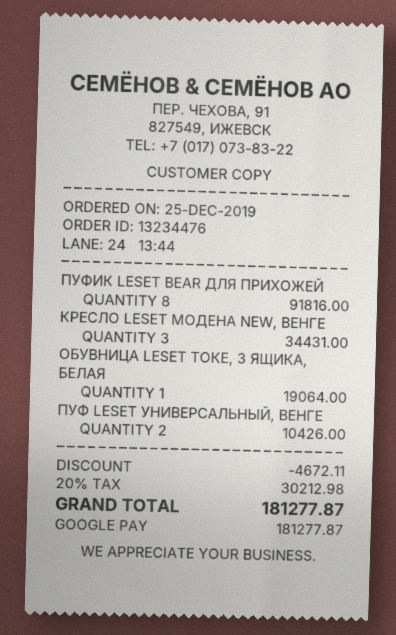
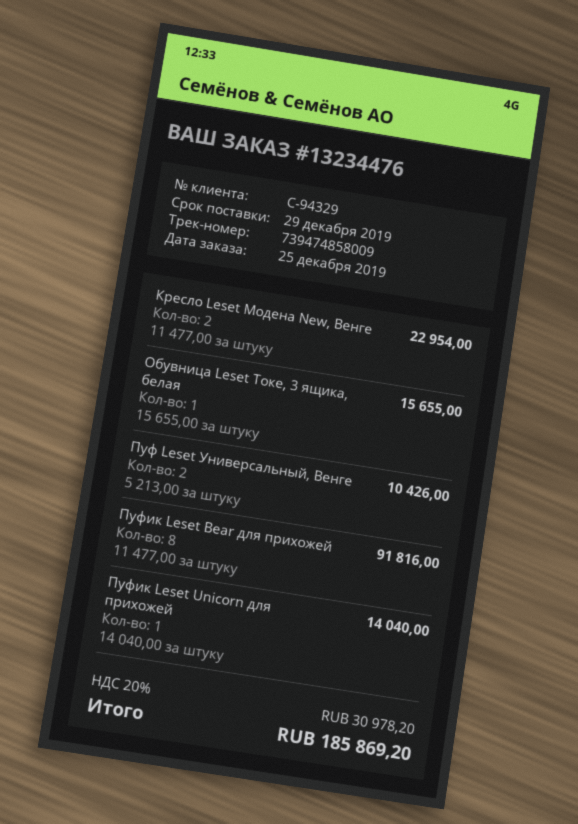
КРЕСЛО LESET МОДЕНА NEW, ВЕНГЕ: 3 for 34431.00 -> 2 for 22954.00
ОБУВНИЦА LESET ТОКЕ, 3 ЯЩИКА, БЕЛАЯ: 1 for 19064.00 -> 1 for 15655.00
Пуфик Leset Unicorn для прихожей: none -> 1 for 14040.00
discount: 4672.11 -> none
tax: 20% = 30212.98 -> 20% = 30978.20
total: 181277.87 -> 185869.20

